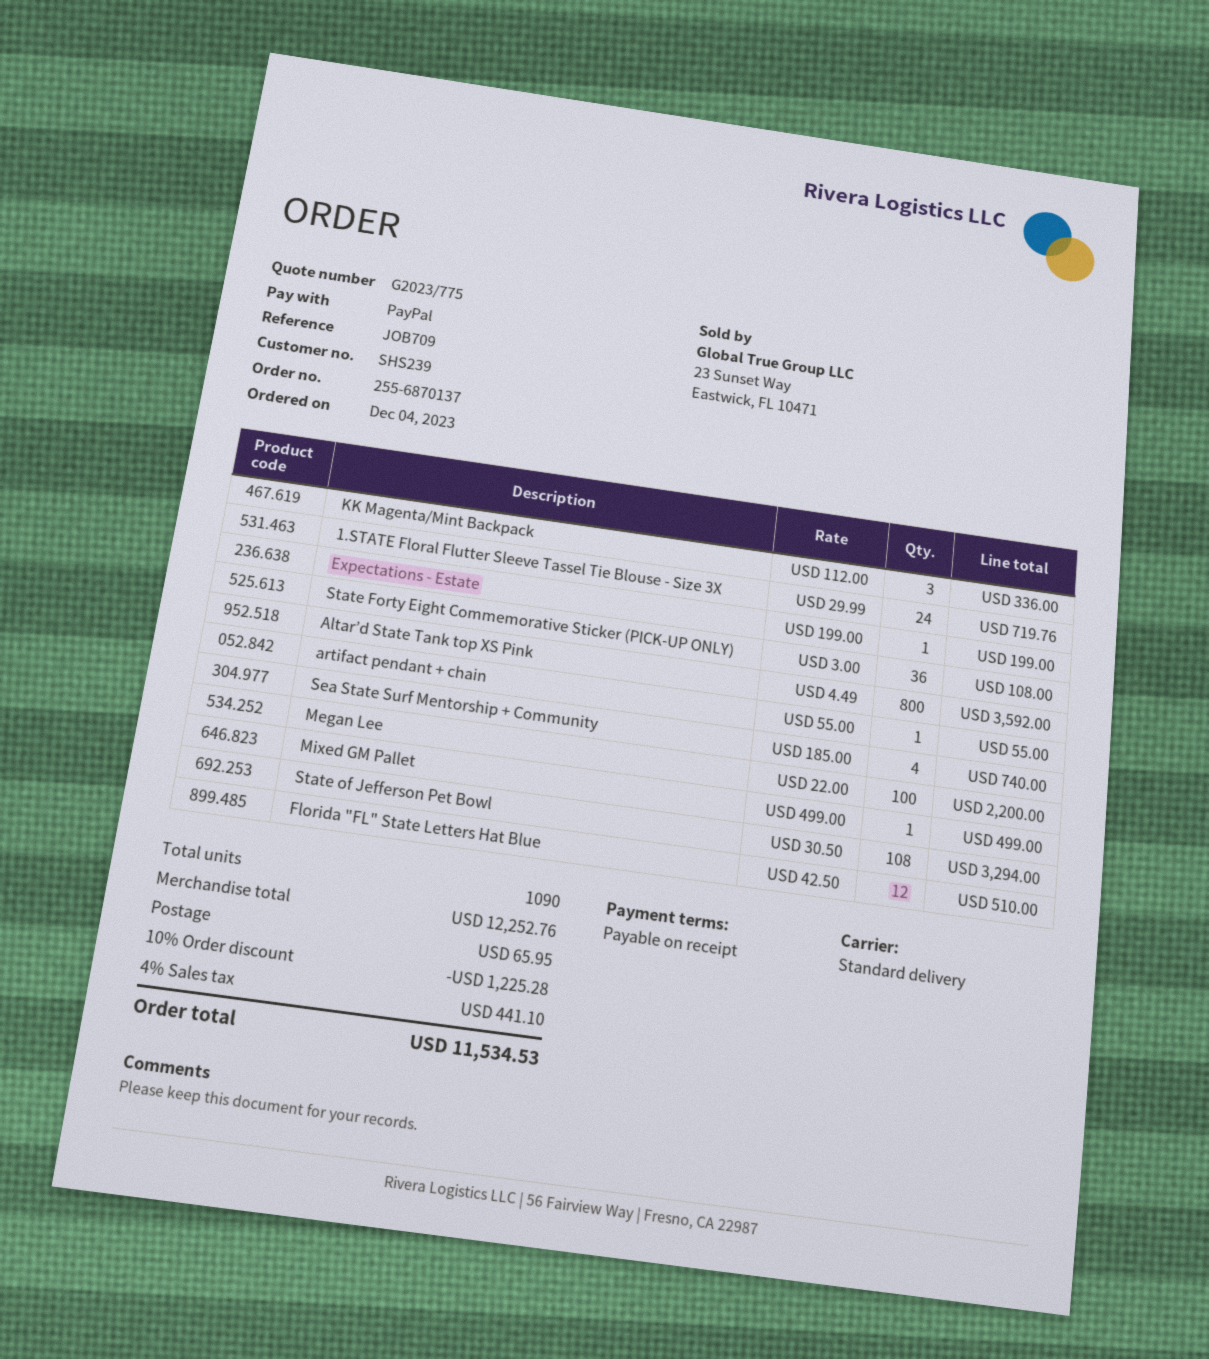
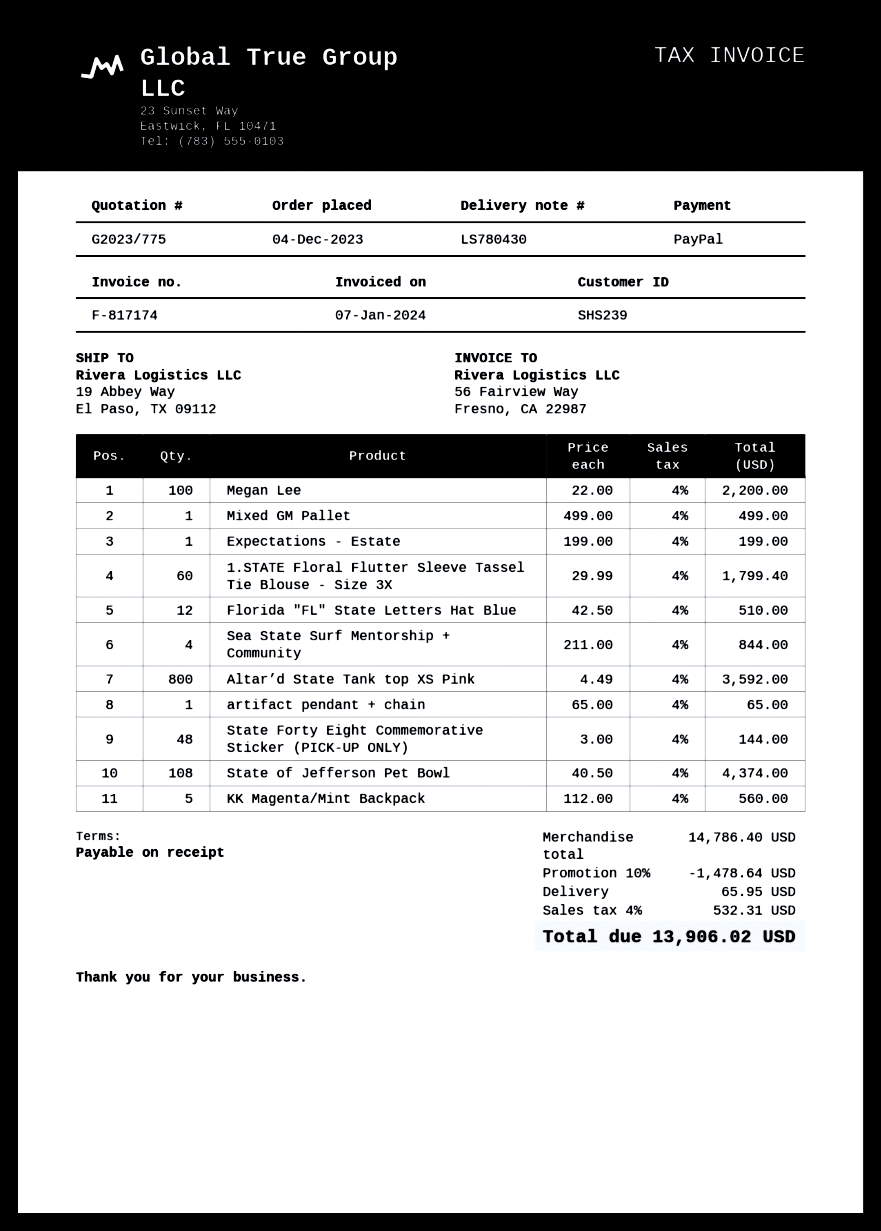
KK Magenta/Mint Backpack: 3 x 112.00 = 336.00 -> 5 x 112.00 = 560.00
1.STATE Floral Flutter Sleeve Tassel Tie Blouse - Size 3X: 24 x 29.99 = 719.76 -> 60 x 29.99 = 1799.40
State Forty Eight Commemorative Sticker (PICK-UP ONLY): 36 x 3.00 = 108.00 -> 48 x 3.00 = 144.00
artifact pendant + chain: 1 x 55.00 = 55.00 -> 1 x 65.00 = 65.00
Sea State Surf Mentorship + Community: 4 x 185.00 = 740.00 -> 4 x 211.00 = 844.00
State of Jefferson Pet Bowl: 108 x 30.50 = 3294.00 -> 108 x 40.50 = 4374.00
subtotal: 12252.76 -> 14786.40
discount: 10% = 1225.28 -> 10% = 1478.64
tax: 4% = 441.10 -> 4% = 532.31
total: 11534.53 -> 13906.02

